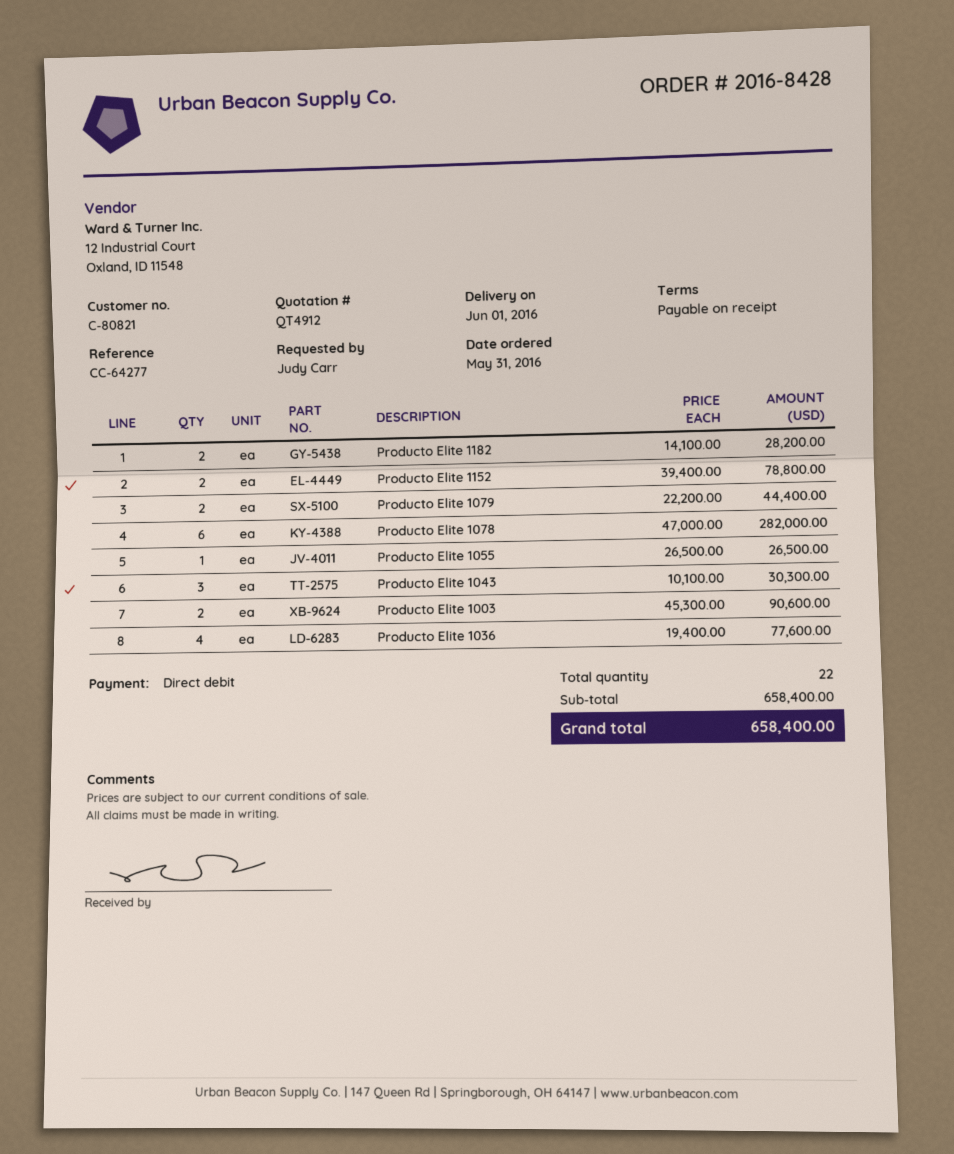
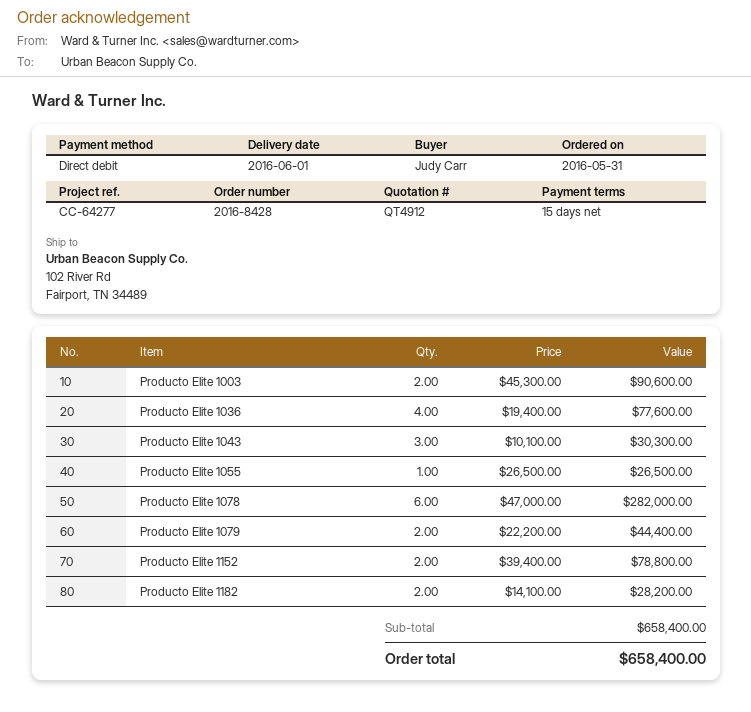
payment terms: on receipt -> 15 days

